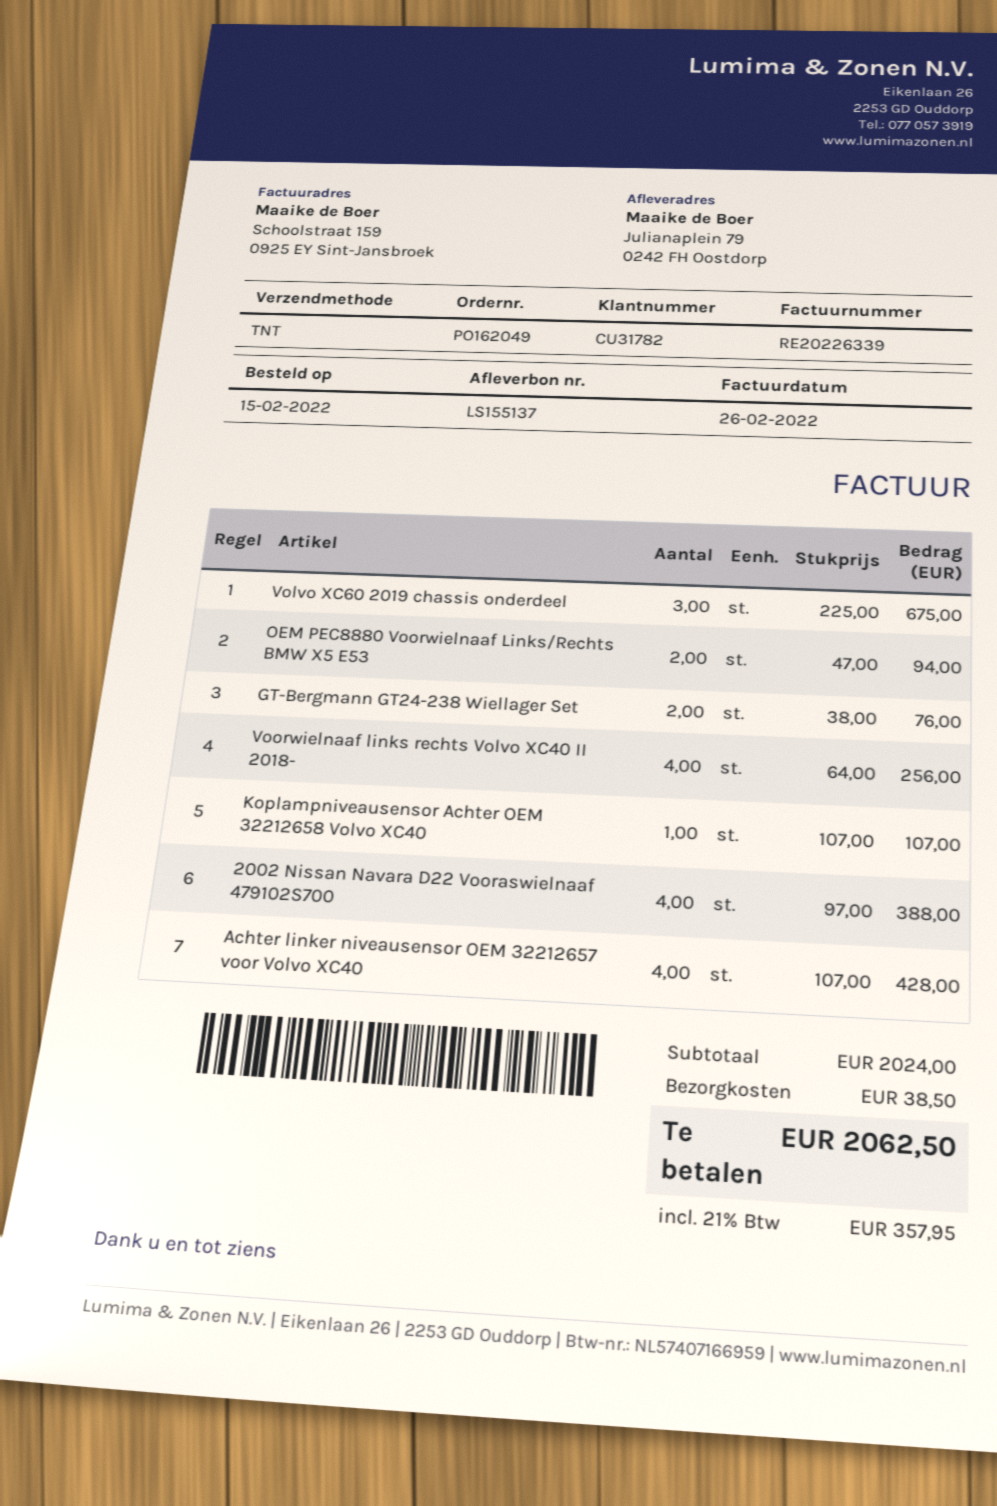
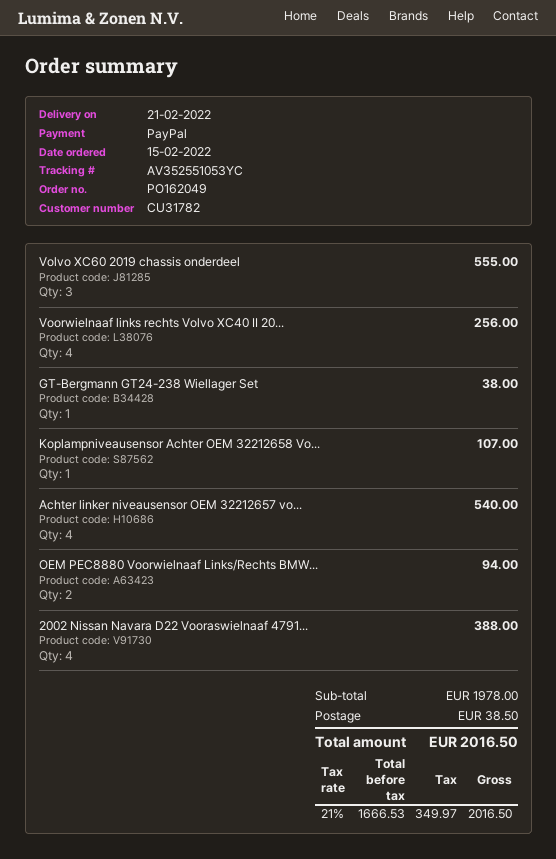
Volvo XC60 2019 chassis onderdeel: 3 for 675.00 -> 3 for 555.00
GT-Bergmann GT24-238 Wiellager Set: 2 for 76.00 -> 1 for 38.00
Achter linker niveausensor OEM 32212657 voor Volvo XC40: 4 for 428.00 -> 4 for 540.00
subtotal: 2024.00 -> 1978.00
tax: 21% = 357.95 -> 21% = 349.97
total: 2062.50 -> 2016.50

